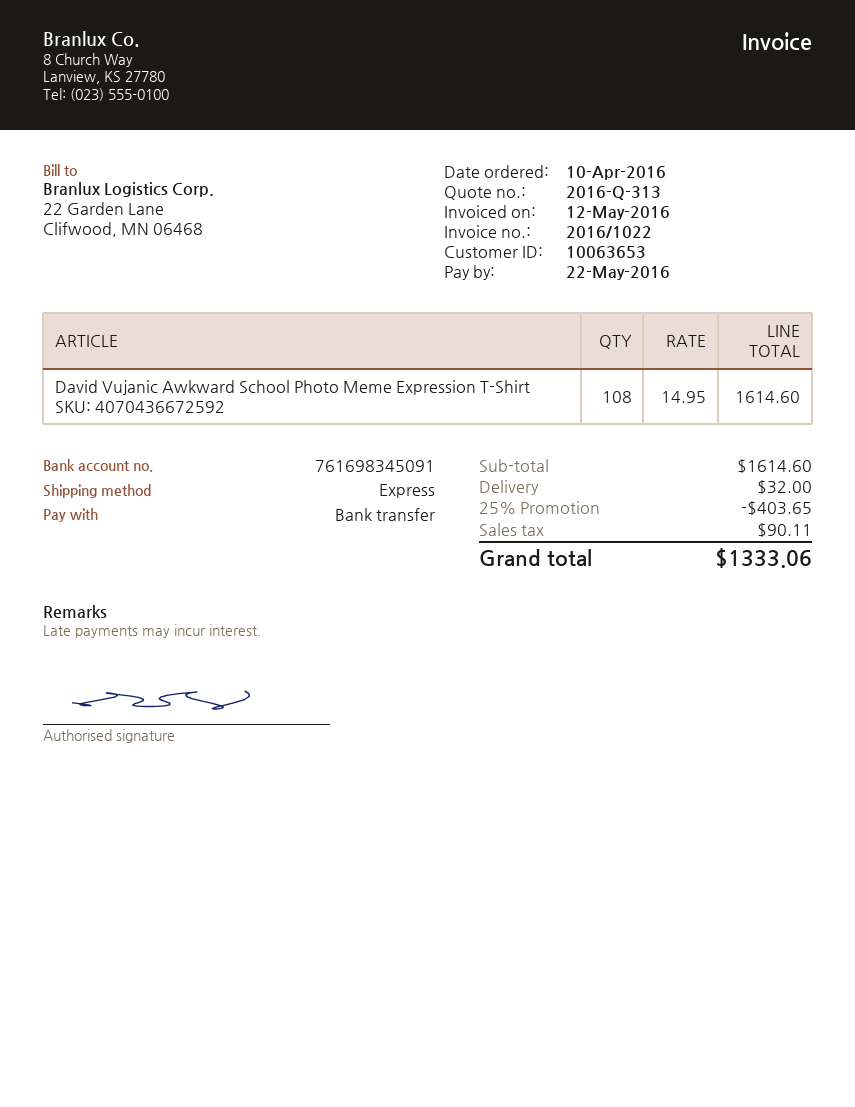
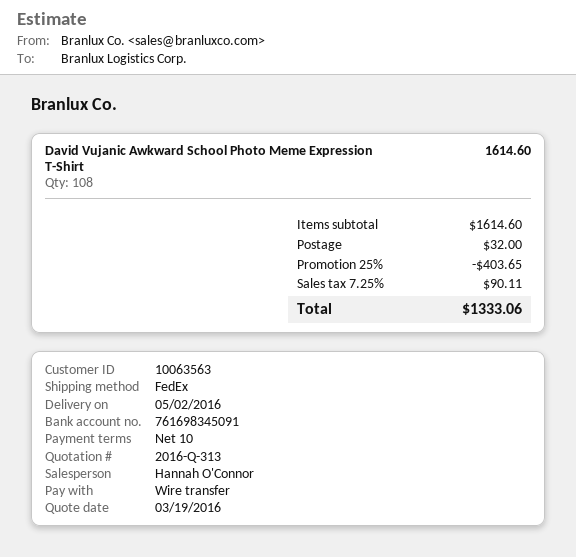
customer number: 10063653 -> 10063563
shipping method: express -> FedEx

